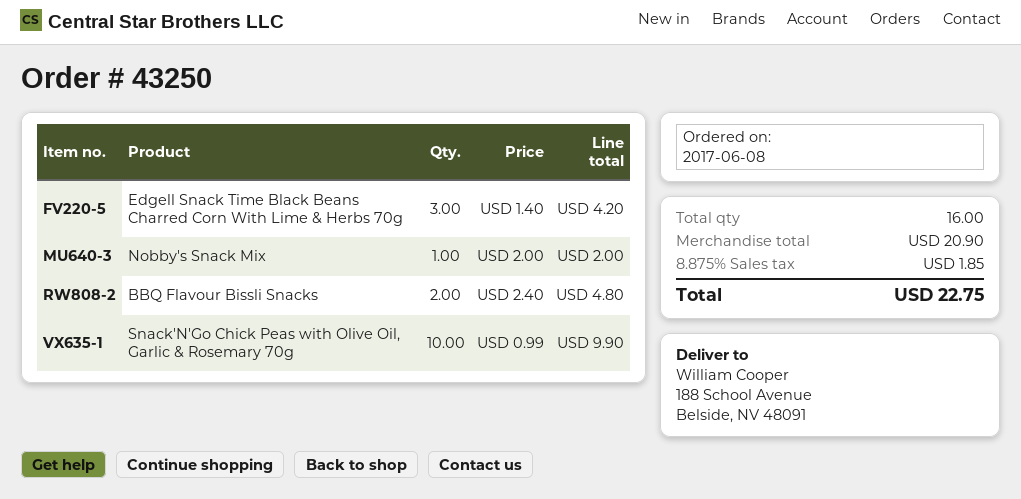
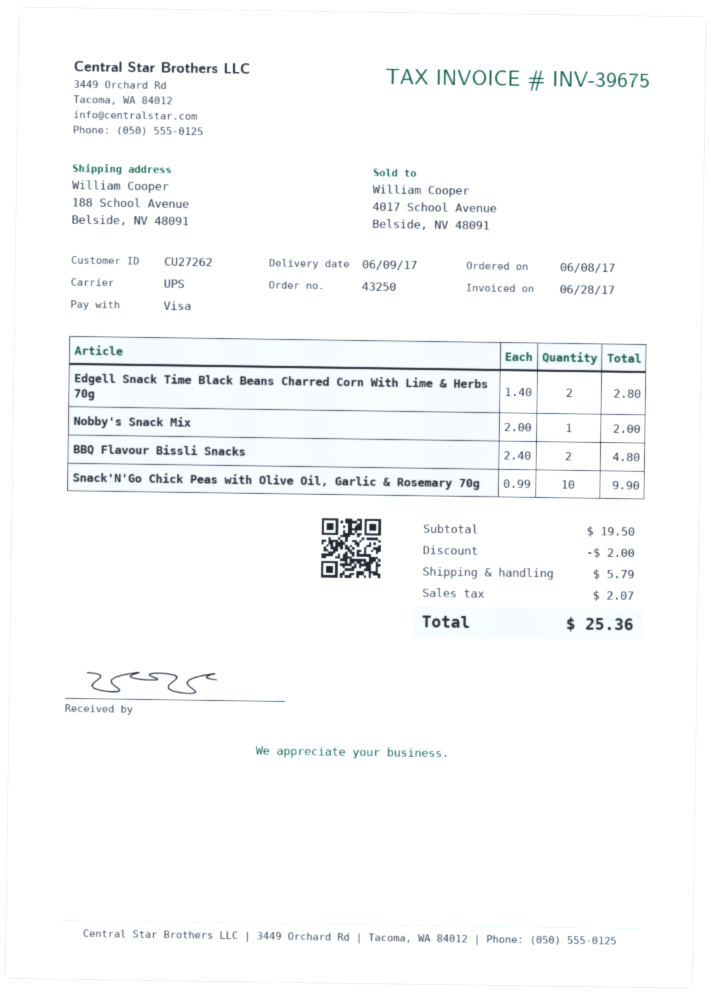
Edgell Snack Time Black Beans Charred Corn With Lime & Herbs 70g: 3 x 1.40 = 4.20 -> 2 x 1.40 = 2.80
subtotal: 20.90 -> 19.50
discount: none -> 2.00
shipping: none -> 5.79
tax: 1.85 -> 2.07
total: 22.75 -> 25.36

